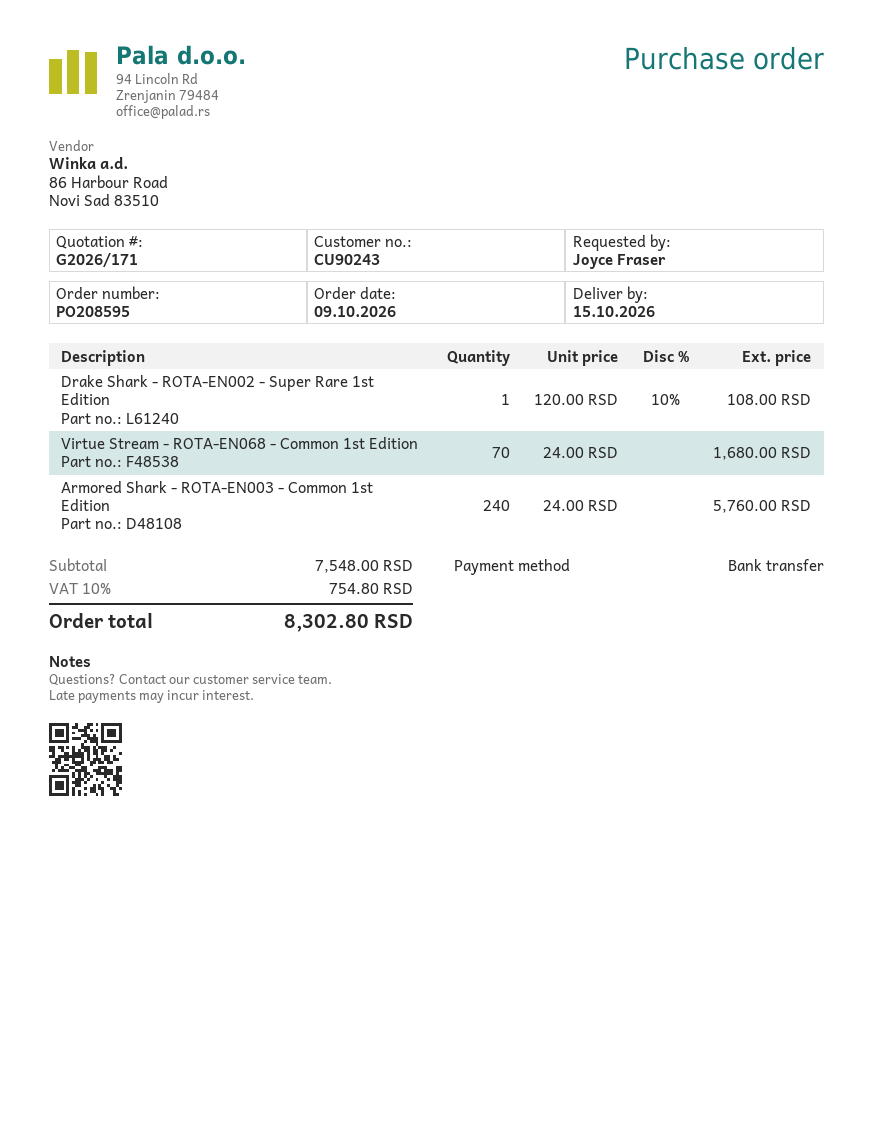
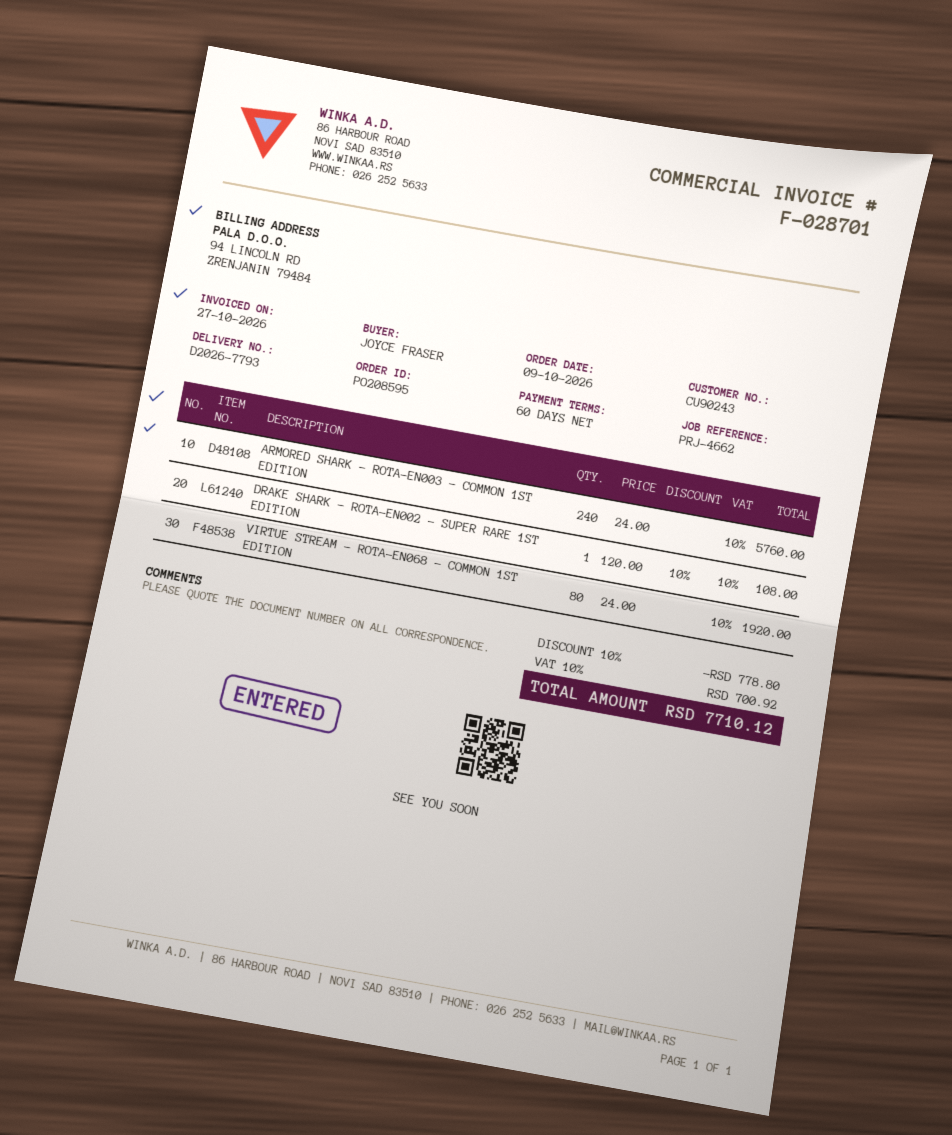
Virtue Stream - ROTA-EN068 - Common 1st Edition: 70 x 24.00 = 1680.00 -> 80 x 24.00 = 1920.00
discount: none -> 10% = 778.80
tax: 10% = 754.80 -> 10% = 700.92
total: 8302.80 -> 7710.12

